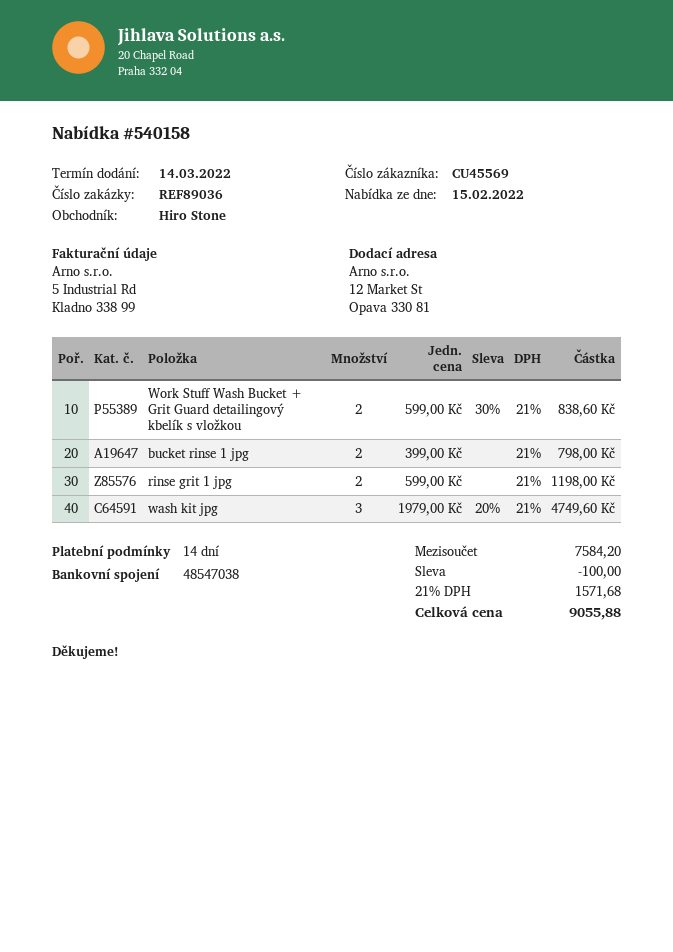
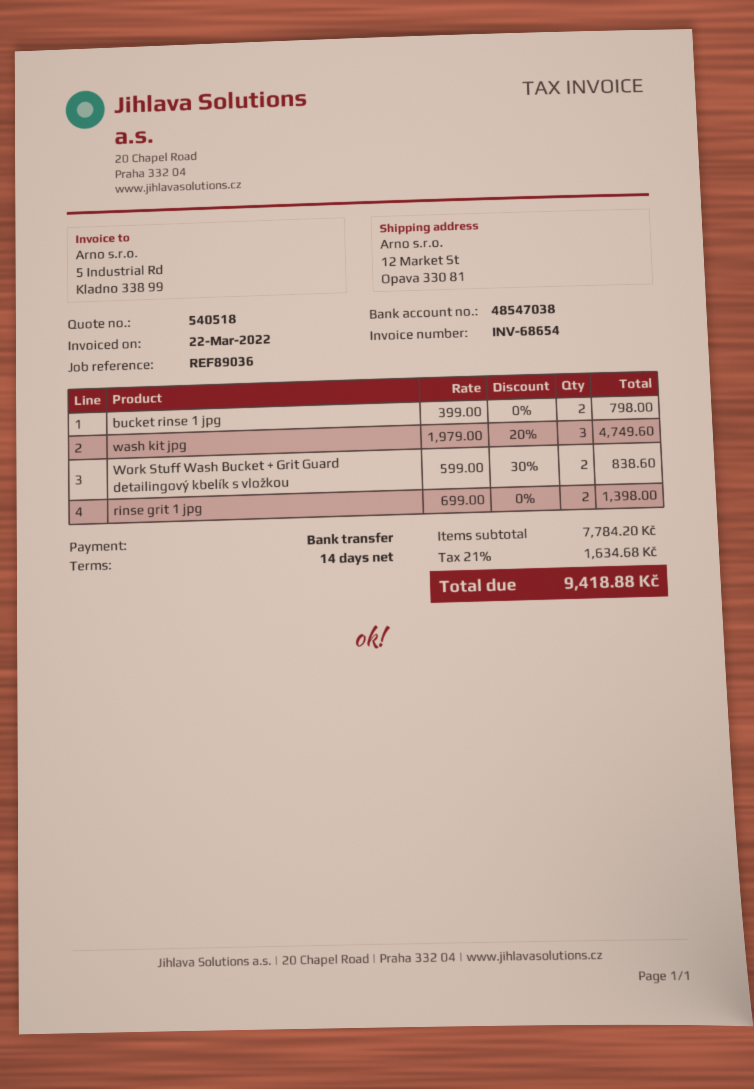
quote number: 540158 -> 540518
rinse grit 1 jpg: 2 x 599.00 = 1198.00 -> 2 x 699.00 = 1398.00
subtotal: 7584.20 -> 7784.20
discount: 100.00 -> none
tax: 21% = 1571.68 -> 21% = 1634.68
total: 9055.88 -> 9418.88

